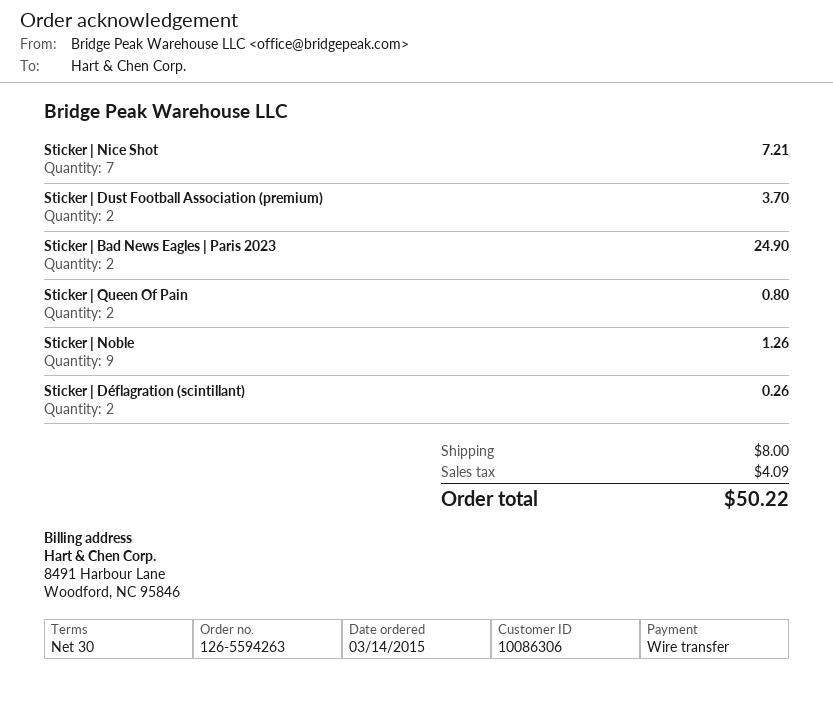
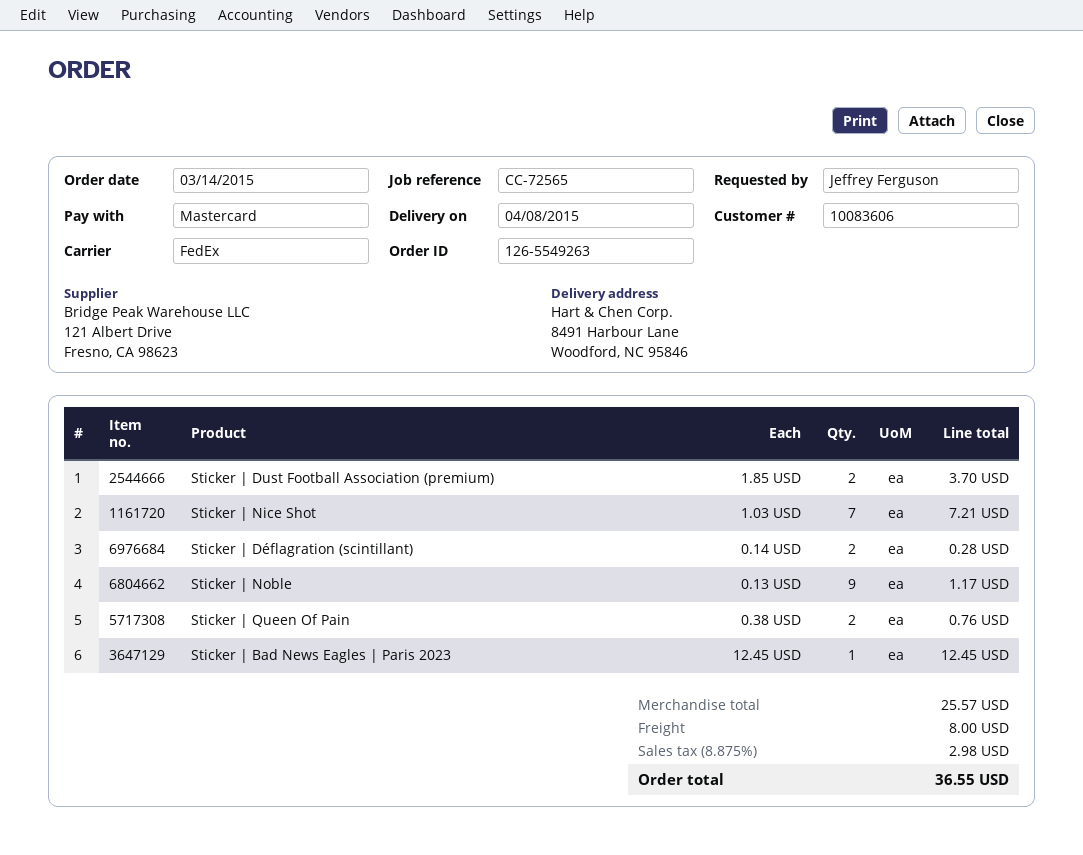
order number: 126-5594263 -> 126-5549263
customer number: 10086306 -> 10083606
payment method: bank transfer -> Mastercard
Sticker | Bad News Eagles | Paris 2023: 2 for 24.90 -> 1 for 12.45
Sticker | Queen Of Pain: 2 for 0.80 -> 2 for 0.76
Sticker | Noble: 9 for 1.26 -> 9 for 1.17
Sticker | Déflagration (scintillant): 2 for 0.26 -> 2 for 0.28
tax: 4.09 -> 2.98
total: 50.22 -> 36.55

